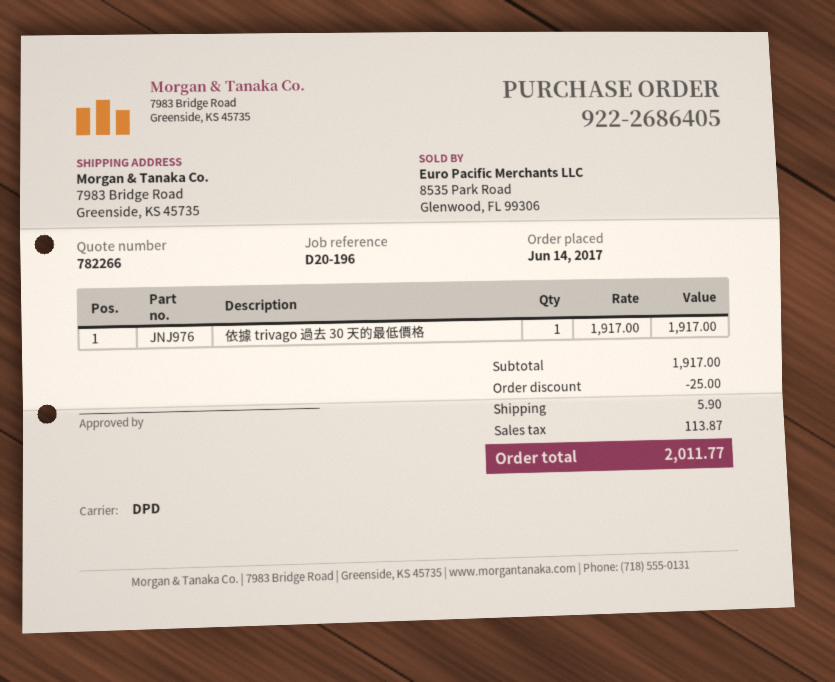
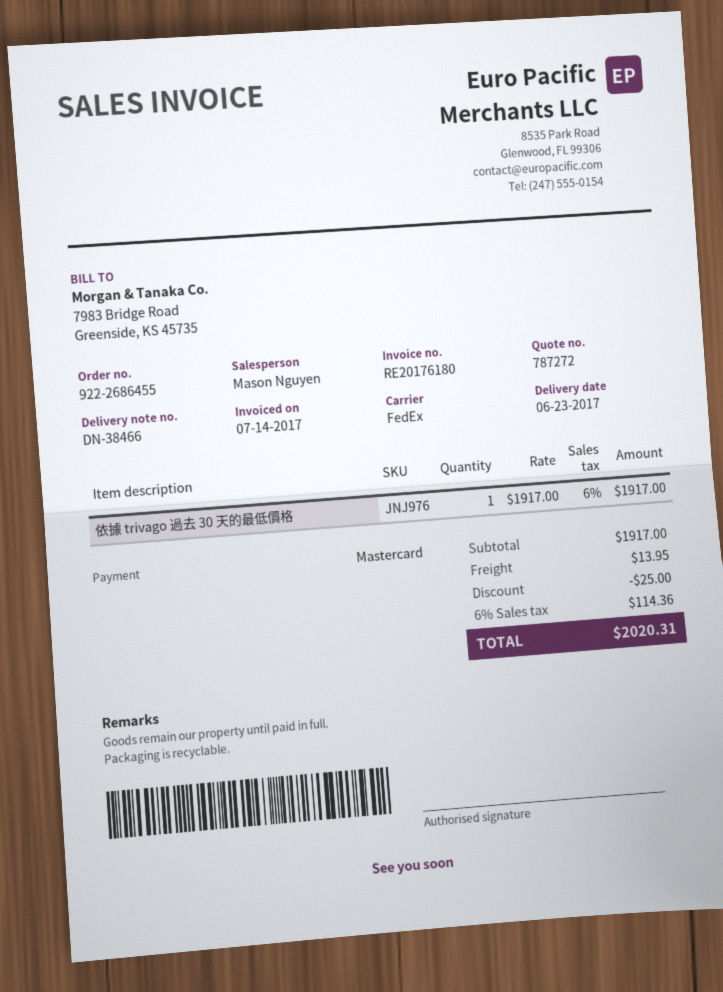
quote number: 782266 -> 787272
order number: 922-2686405 -> 922-2686455
shipping method: DPD -> FedEx
shipping: 5.90 -> 13.95
tax: 113.87 -> 114.36
total: 2011.77 -> 2020.31

